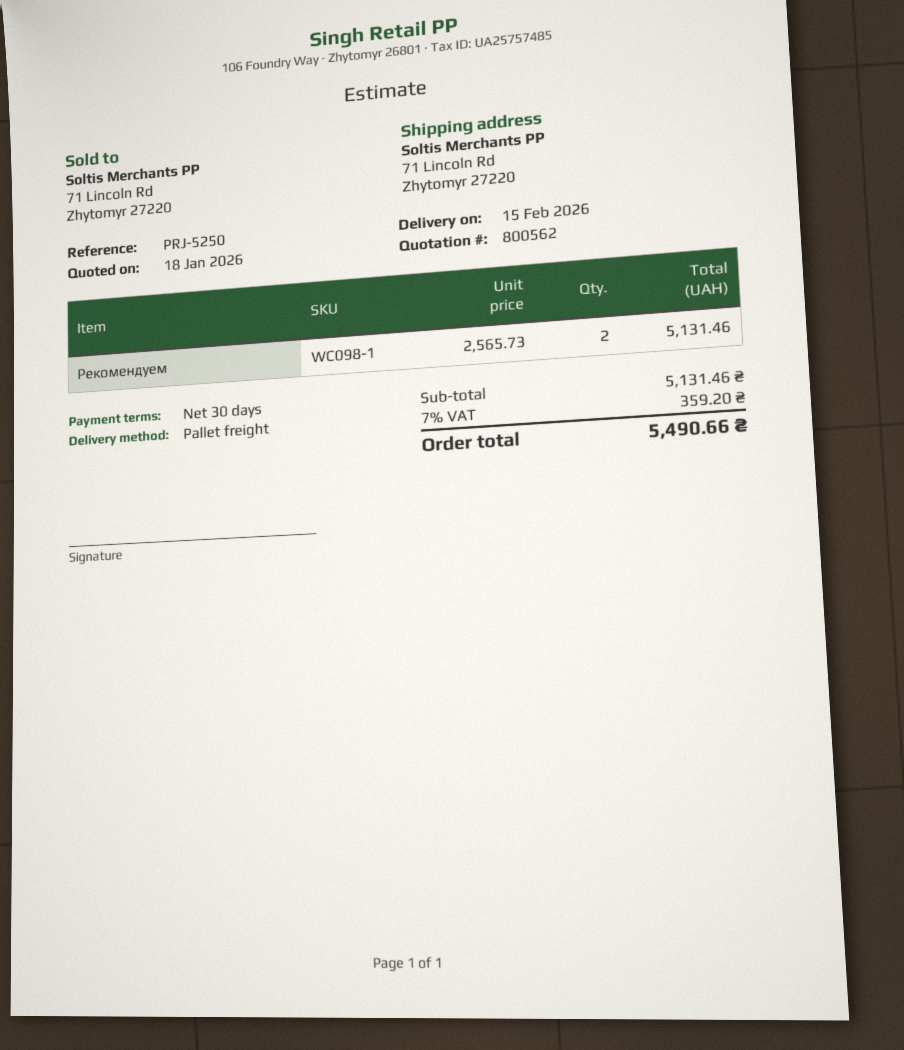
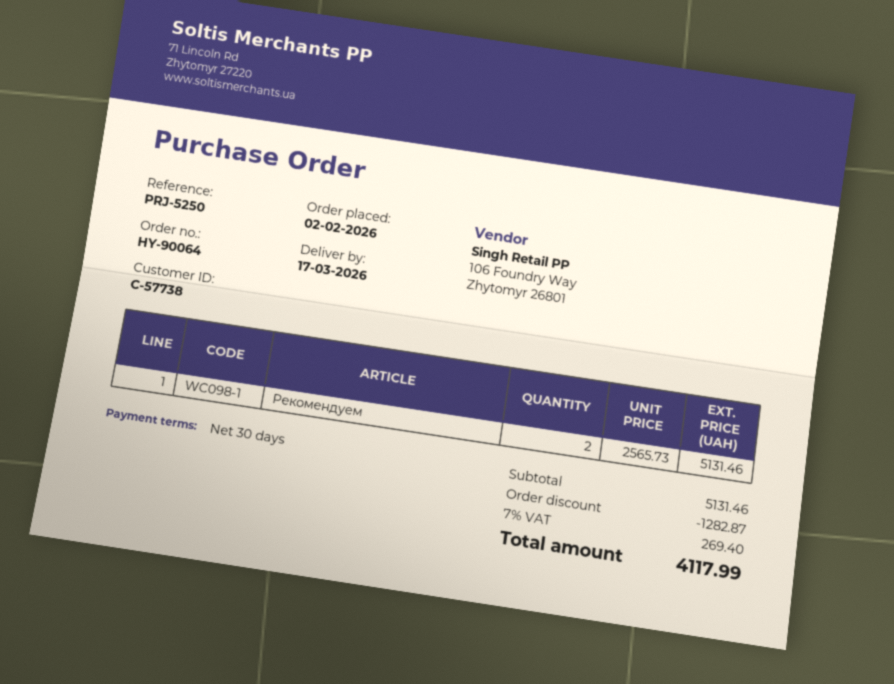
delivery date: 2026-02-15 -> 2026-03-17
discount: none -> 1282.87
tax: 7% = 359.20 -> 7% = 269.40
total: 5490.66 -> 4117.99

